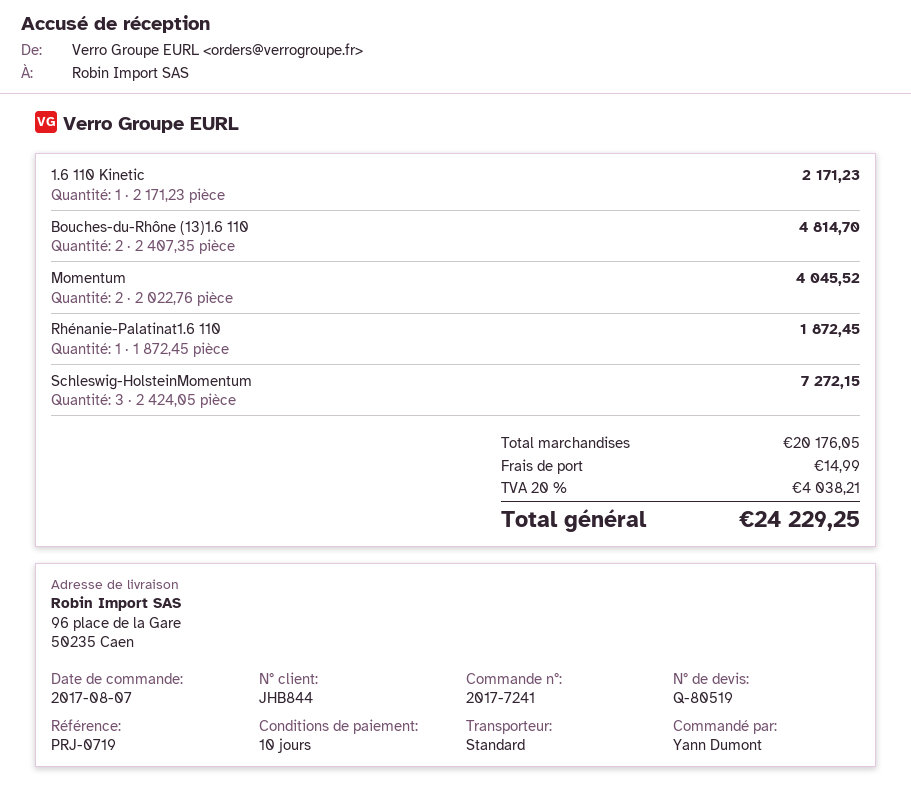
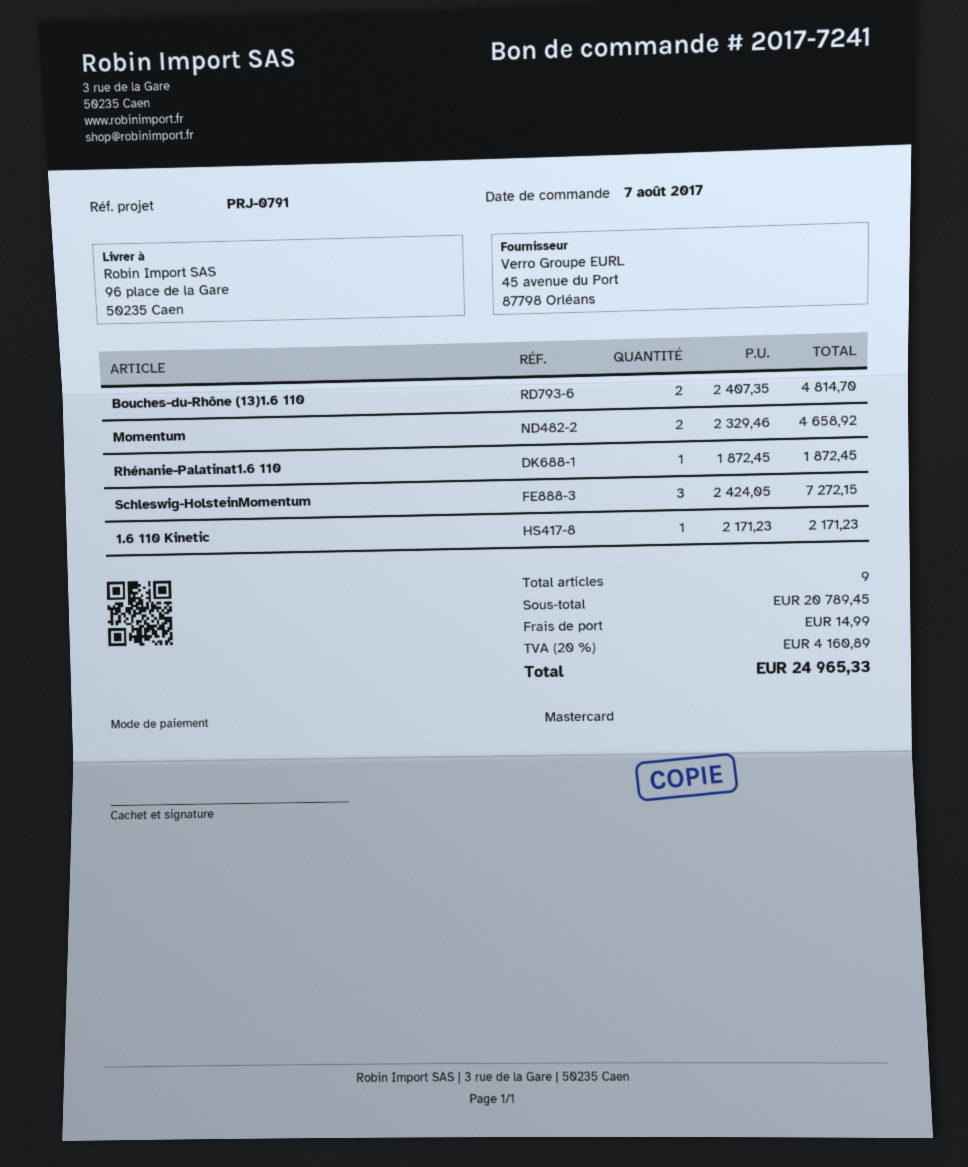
reference: PRJ-0719 -> PRJ-0791
Momentum: 2 x 2022.76 = 4045.52 -> 2 x 2329.46 = 4658.92
subtotal: 20176.05 -> 20789.45
tax: 20% = 4038.21 -> 20% = 4160.89
total: 24229.25 -> 24965.33

